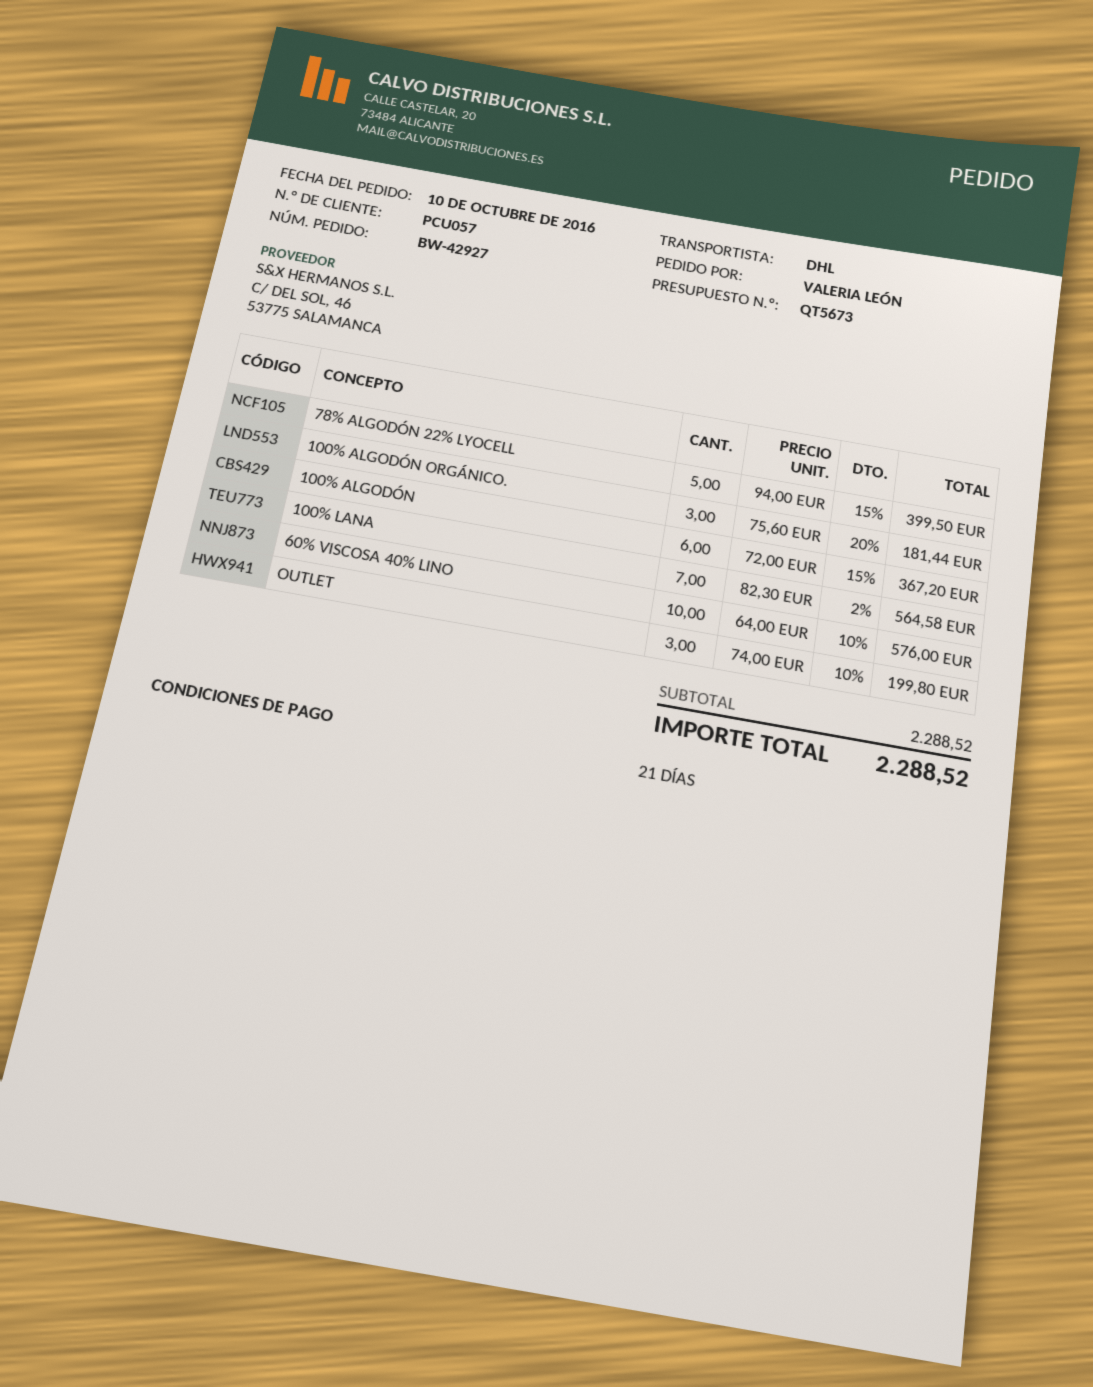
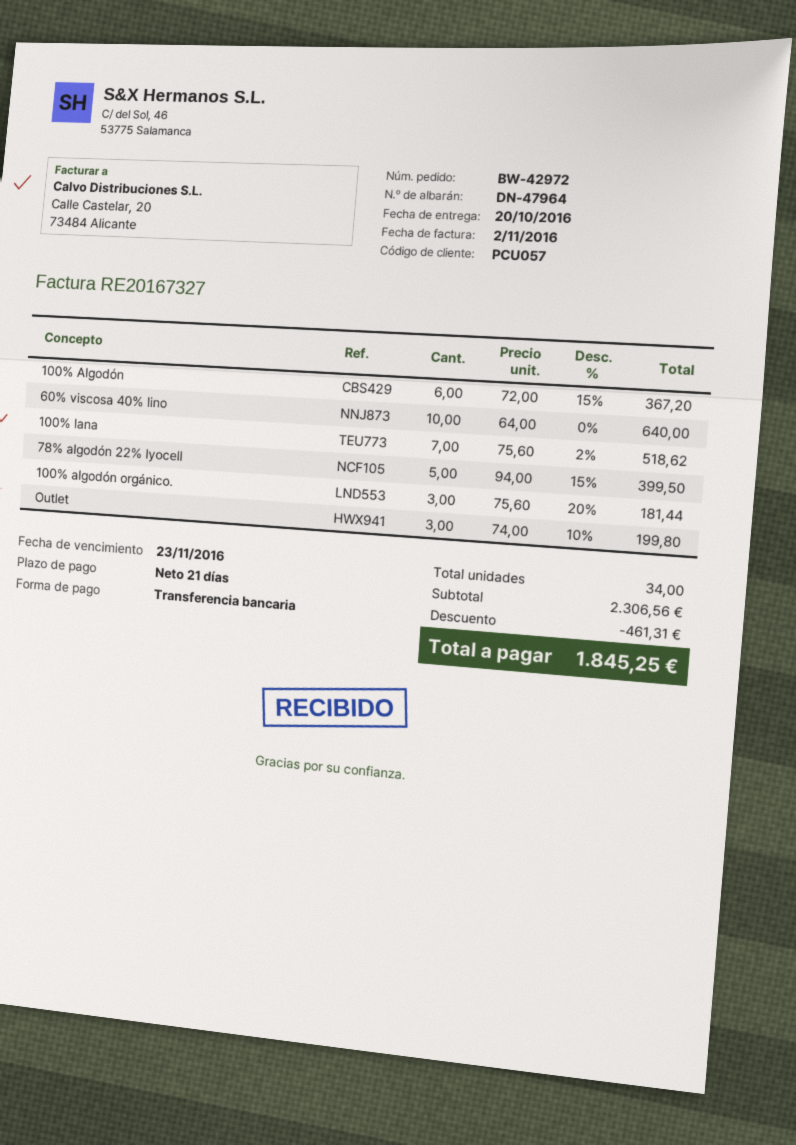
order number: BW-42927 -> BW-42972
100% LANA: 7 x 82.30 - 2% = 564.58 -> 7 x 75.60 - 2% = 518.62
60% VISCOSA 40% LINO: 10 x 64.00 - 10% = 576.00 -> 10 x 64.00 = 640.00
subtotal: 2288.52 -> 2306.56
discount: none -> 461.31
total: 2288.52 -> 1845.25

